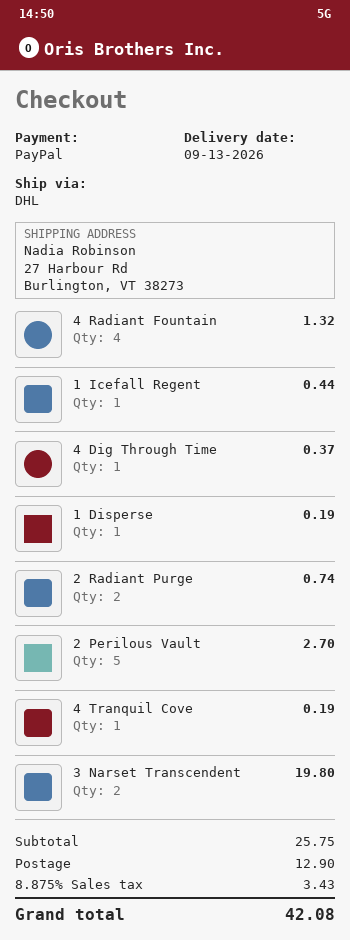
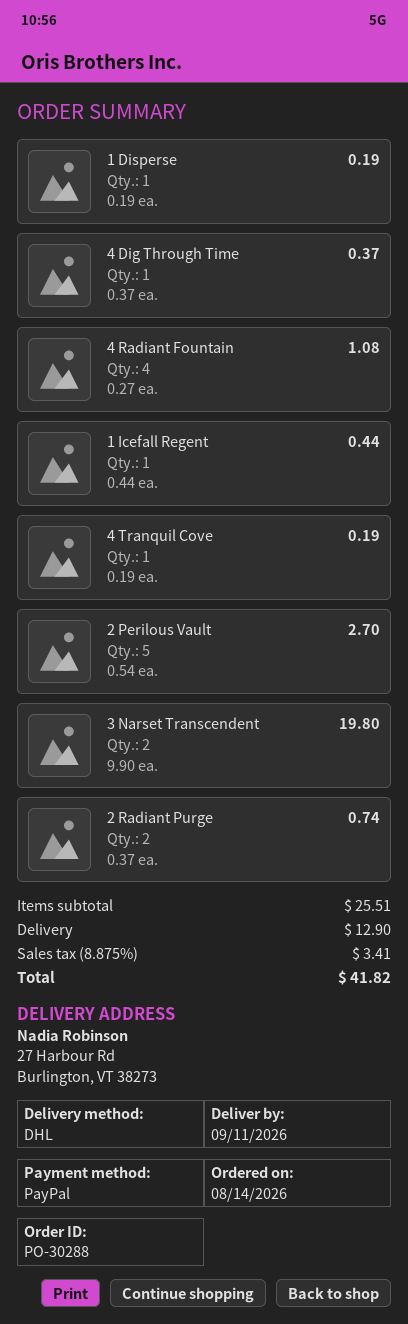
delivery date: 2026-09-13 -> 2026-09-11
4 Radiant Fountain: 4 for 1.32 -> 4 for 1.08
subtotal: 25.75 -> 25.51
tax: 8.875% = 3.43 -> 8.875% = 3.41
total: 42.08 -> 41.82

